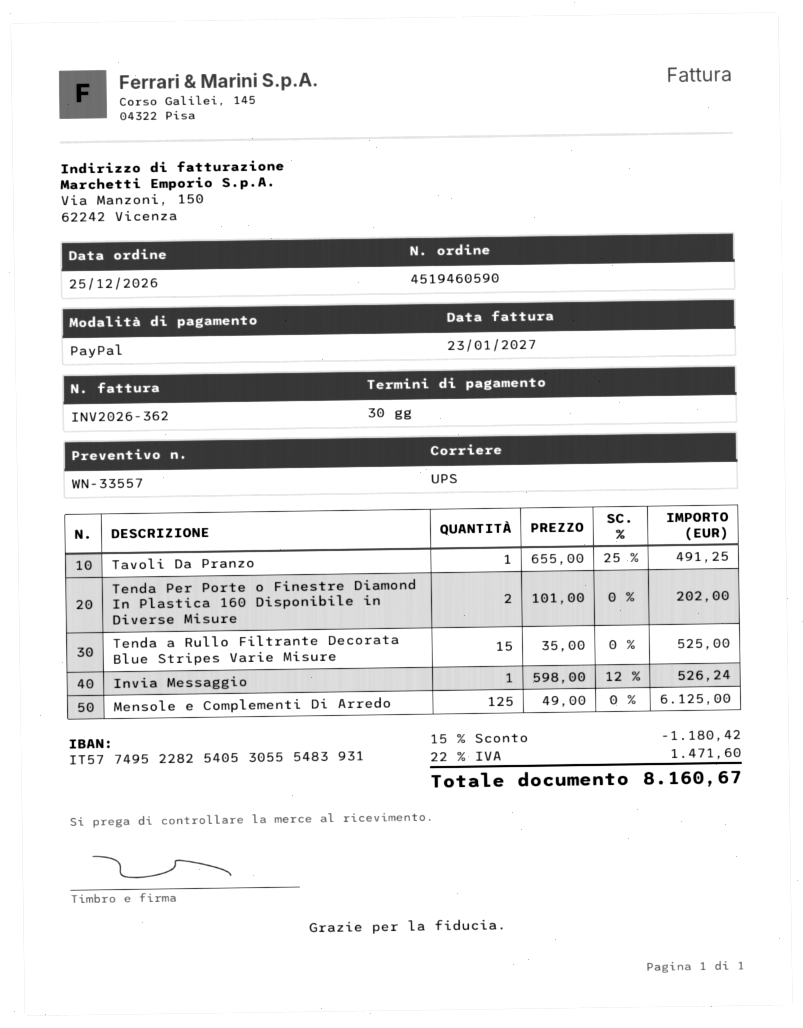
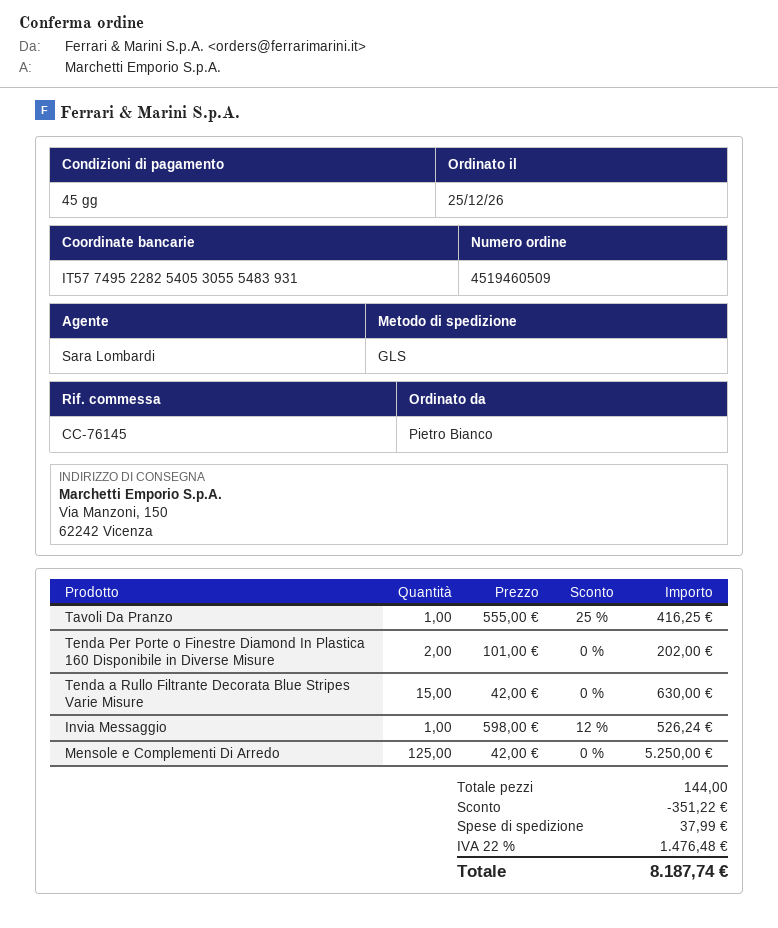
order number: 4519460590 -> 4519460509
payment terms: 30 days -> 45 days
shipping method: UPS -> GLS
Tavoli Da Pranzo: 1 x 655.00 - 25% = 491.25 -> 1 x 555.00 - 25% = 416.25
Tenda a Rullo Filtrante Decorata Blue Stripes Varie Misure: 15 x 35.00 = 525.00 -> 15 x 42.00 = 630.00
Mensole e Complementi Di Arredo: 125 x 49.00 = 6125.00 -> 125 x 42.00 = 5250.00
discount: 1180.42 -> 351.22
shipping: none -> 37.99
tax: 22% = 1471.60 -> 22% = 1476.48
total: 8160.67 -> 8187.74

